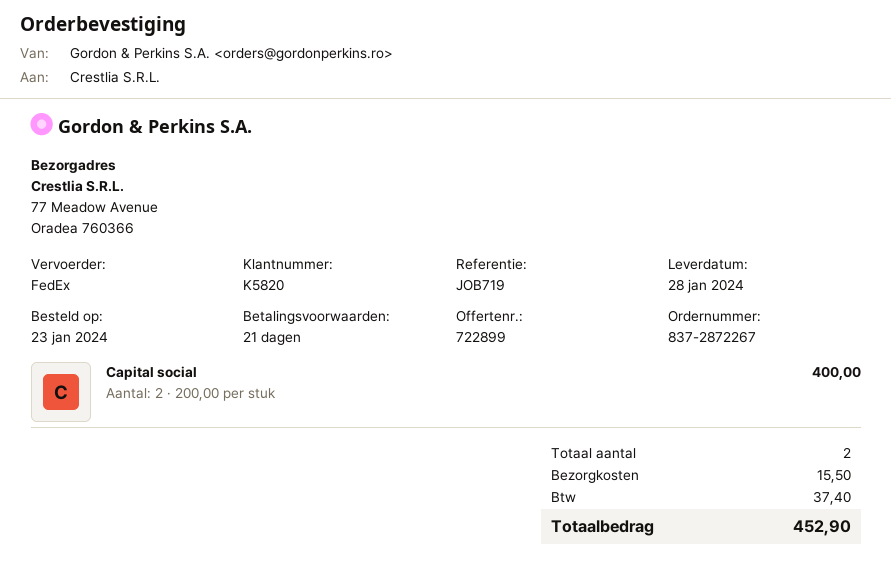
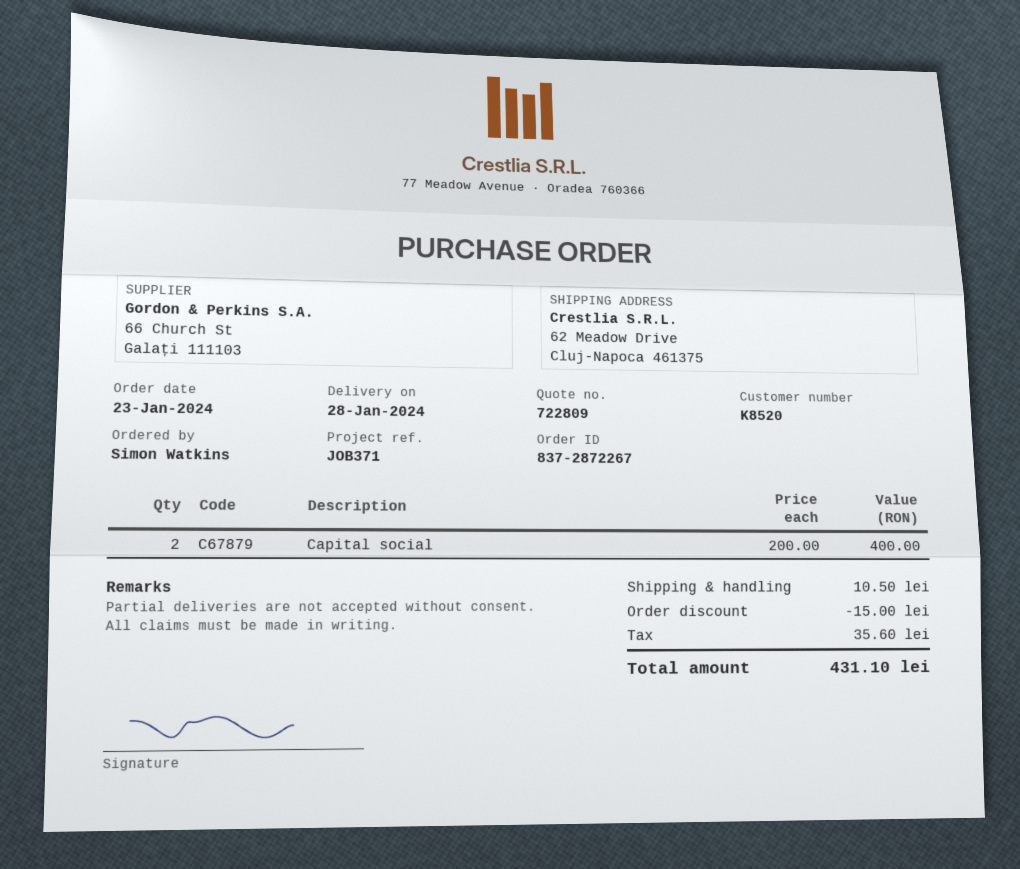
quote number: 722899 -> 722809
customer number: K5820 -> K8520
reference: JOB719 -> JOB371
ship to: 77 Meadow Avenue, Oradea 760366 -> 62 Meadow Drive, Cluj-Napoca 461375
discount: none -> 15.00
shipping: 15.50 -> 10.50
tax: 37.40 -> 35.60
total: 452.90 -> 431.10

